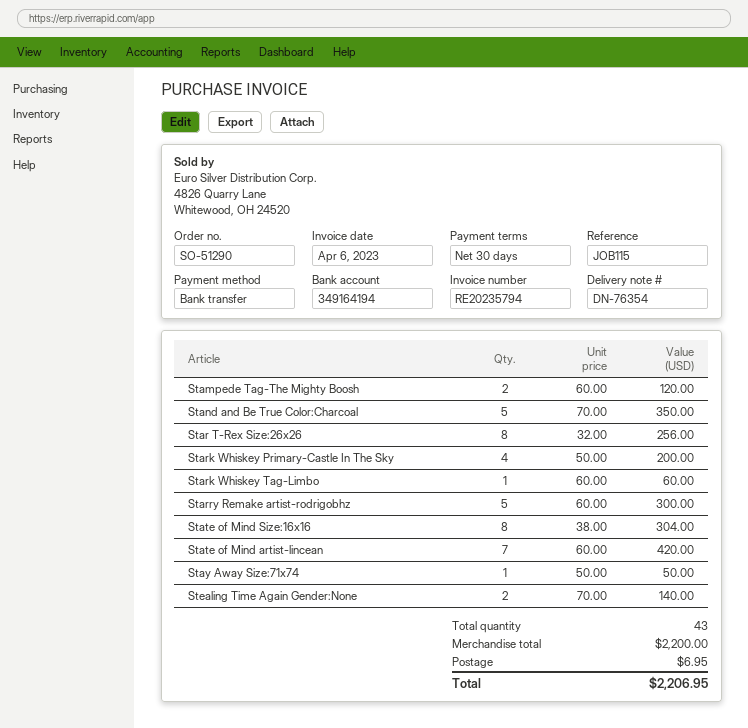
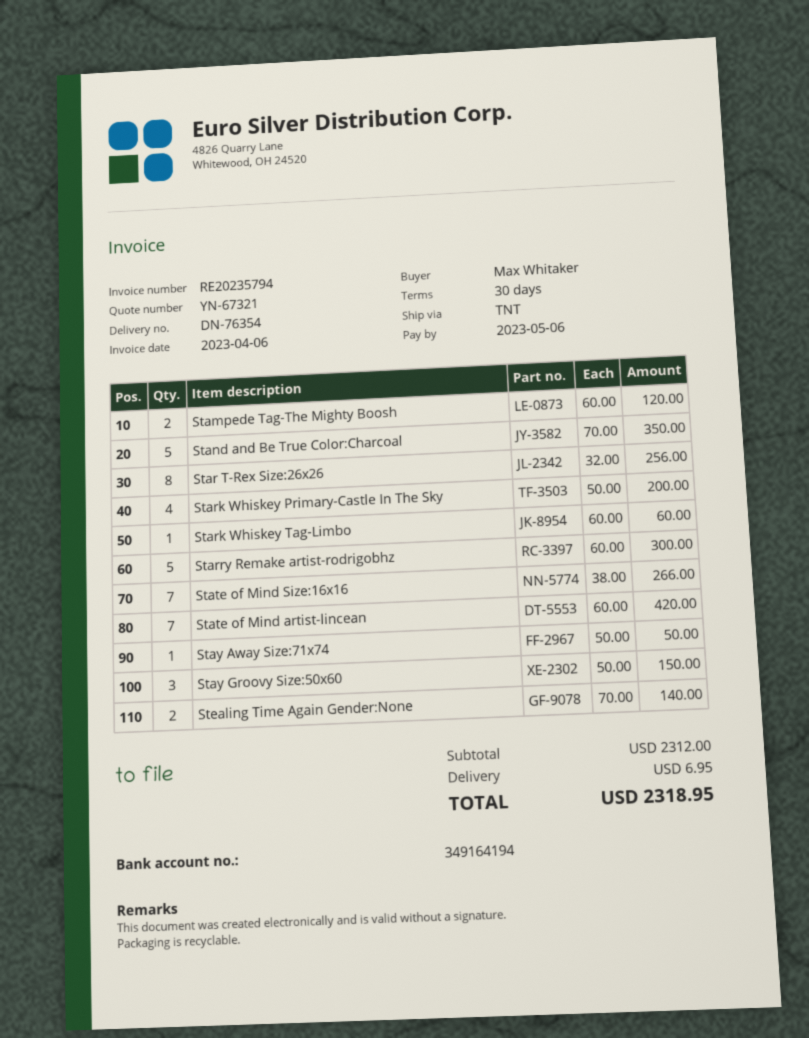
State of Mind Size:16x16: 8 x 38.00 = 304.00 -> 7 x 38.00 = 266.00
Stay Groovy Size:50x60: none -> 3 x 50.00 = 150.00
subtotal: 2200.00 -> 2312.00
total: 2206.95 -> 2318.95

